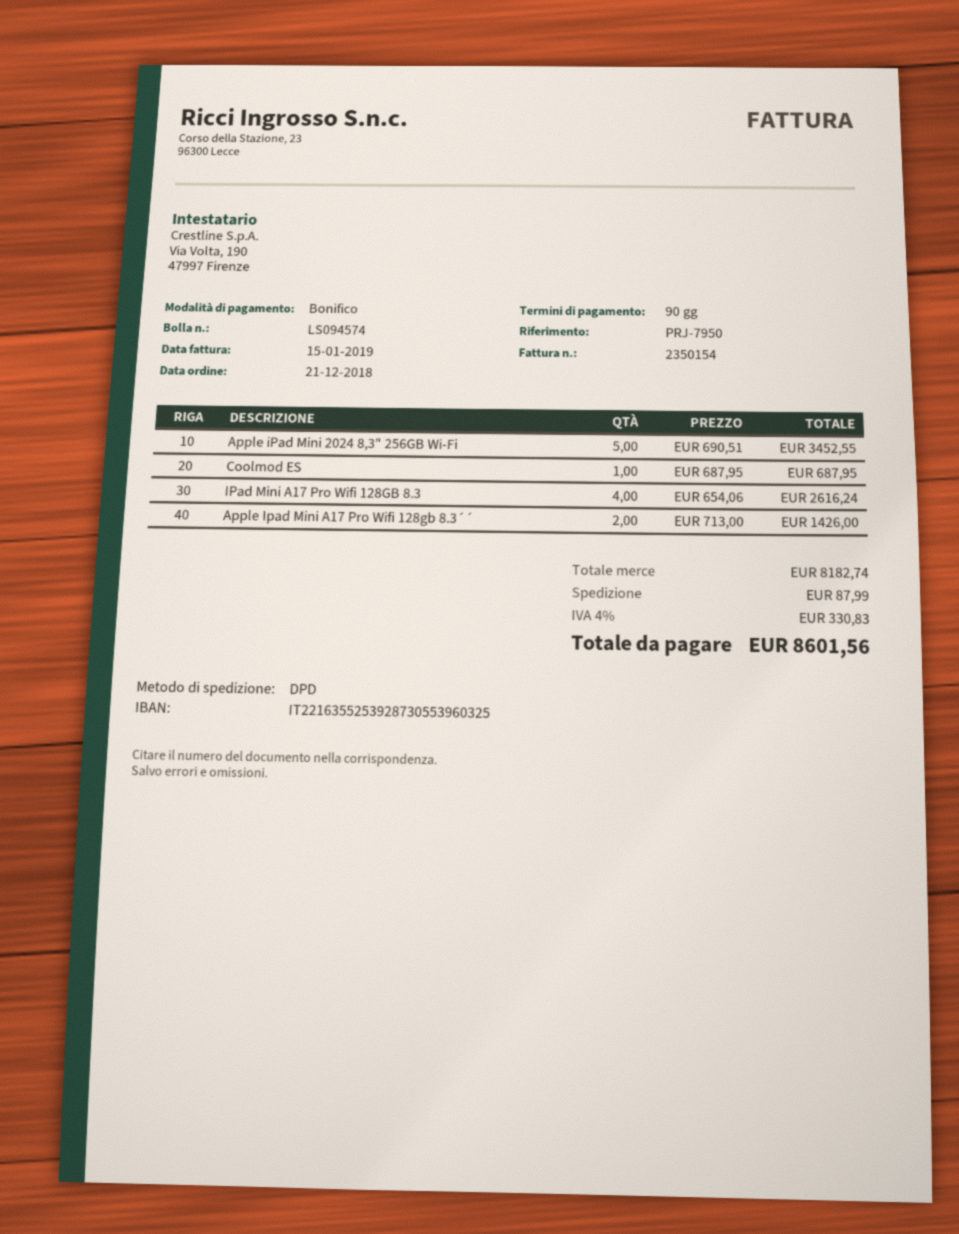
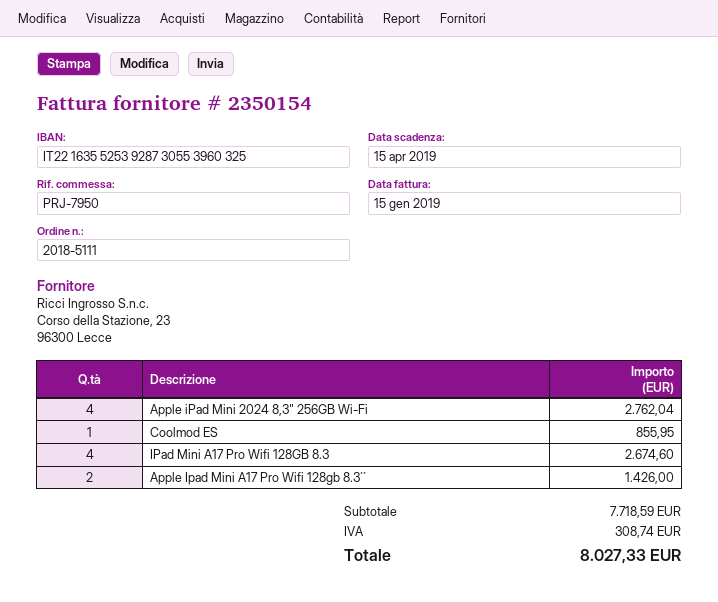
Apple iPad Mini 2024 8,3" 256GB Wi-Fi: 5 for 3452.55 -> 4 for 2762.04
Coolmod ES: 1 for 687.95 -> 1 for 855.95
IPad Mini A17 Pro Wifi 128GB 8.3: 4 for 2616.24 -> 4 for 2674.60
subtotal: 8182.74 -> 7718.59
shipping: 87.99 -> none
tax: 330.83 -> 308.74
total: 8601.56 -> 8027.33

